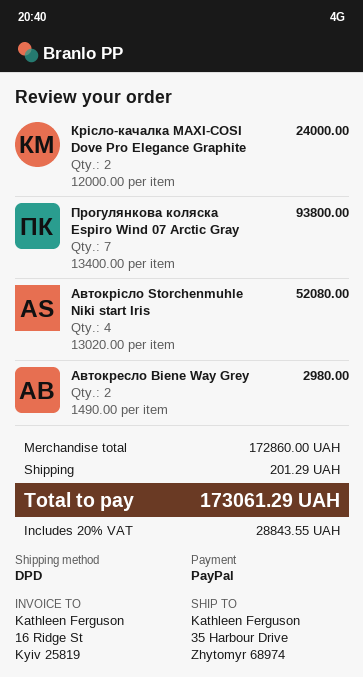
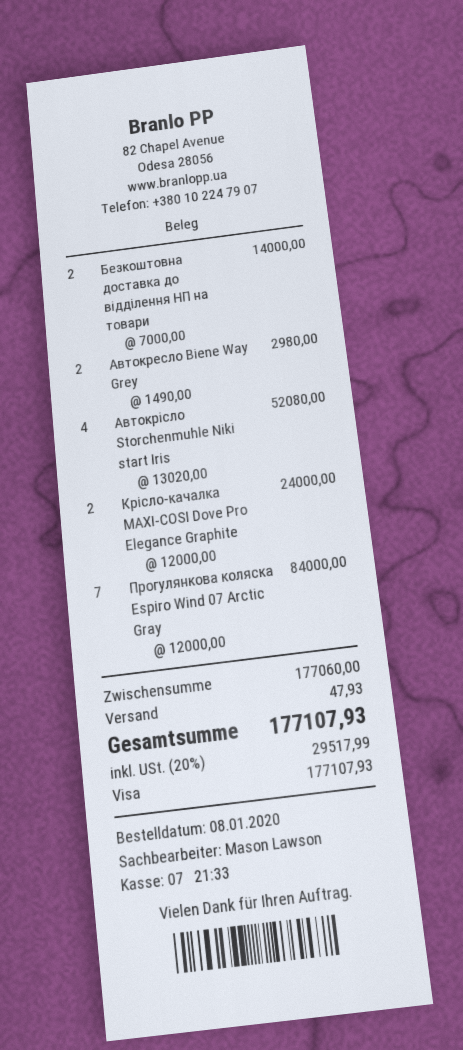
payment method: PayPal -> Visa
Прогулянкова коляска Espiro Wind 07 Arctic Gray: 7 x 13400.00 = 93800.00 -> 7 x 12000.00 = 84000.00
Безкоштовна доставка до відділення НП на товари: none -> 2 x 7000.00 = 14000.00
subtotal: 172860.00 -> 177060.00
shipping: 201.29 -> 47.93
tax: 20% = 28843.55 -> 20% = 29517.99
total: 173061.29 -> 177107.93

